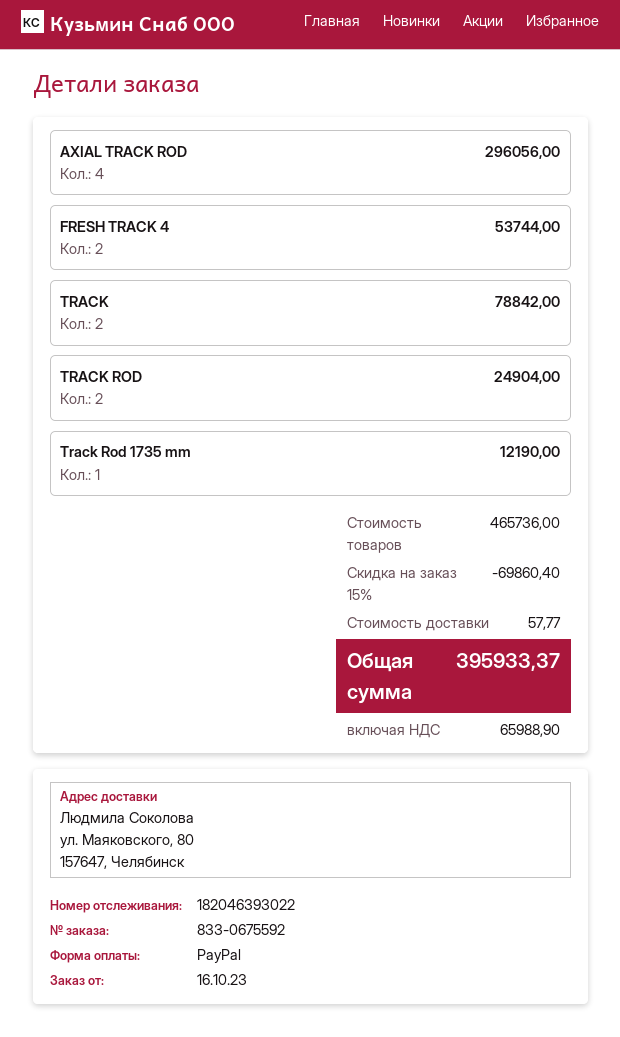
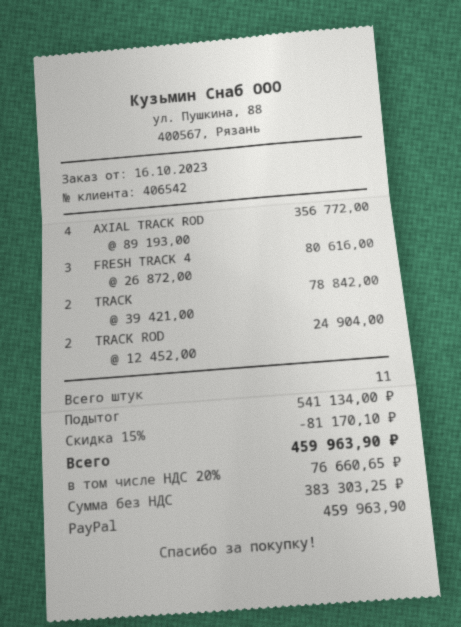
AXIAL TRACK ROD: 4 for 296056.00 -> 4 for 356772.00
FRESH TRACK 4: 2 for 53744.00 -> 3 for 80616.00
Track Rod 1735 mm: 1 for 12190.00 -> none
subtotal: 465736.00 -> 541134.00
discount: 15% = 69860.40 -> 15% = 81170.10
shipping: 57.77 -> none
tax: 65988.90 -> 76660.65
total: 395933.37 -> 459963.90

